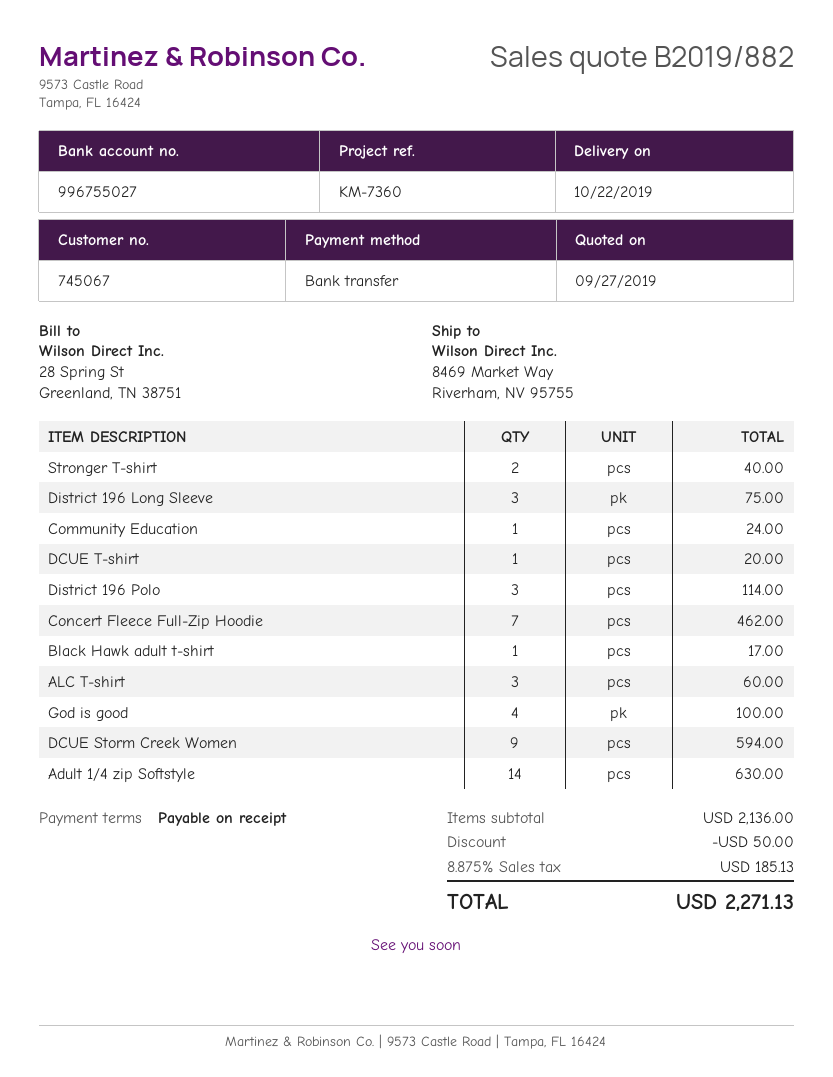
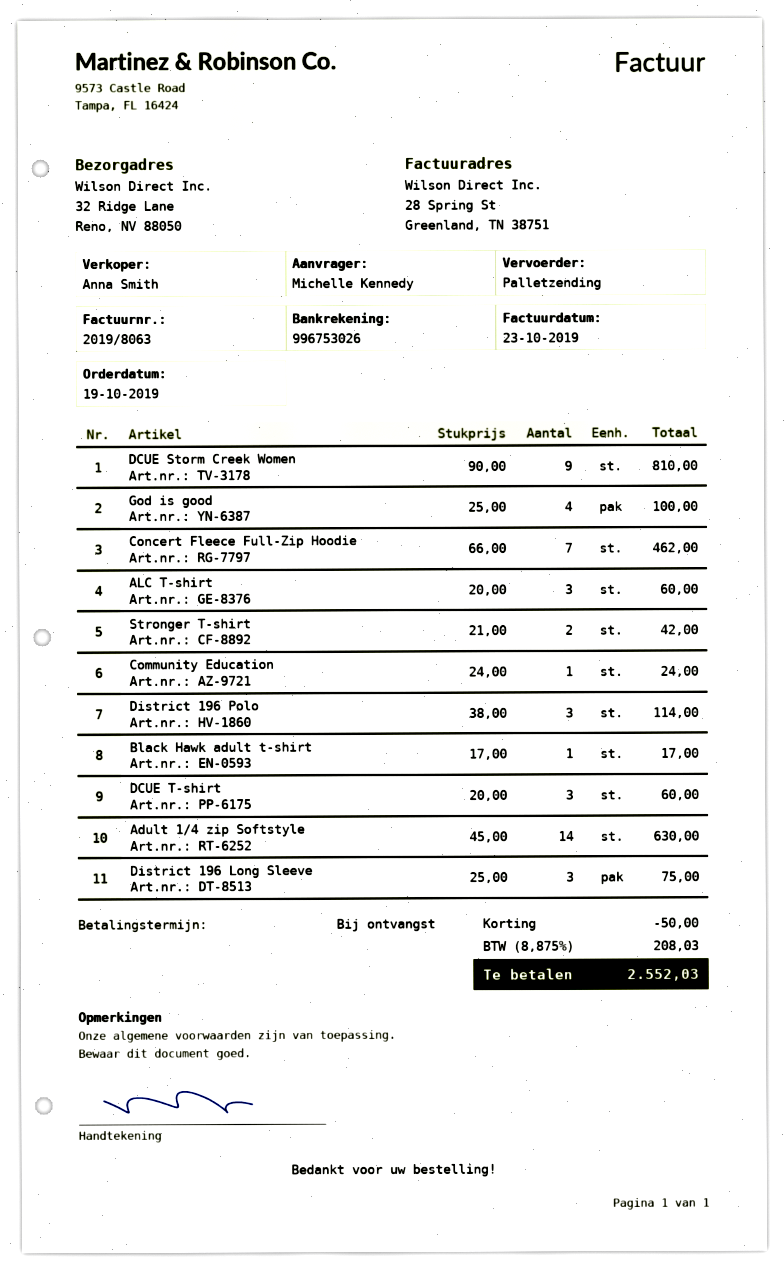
bank account: 996755027 -> 996753026
ship to: 8469 Market Way, Riverham, NV 95755 -> 32 Ridge Lane, Reno, NV 88050
Stronger T-shirt: 2 for 40.00 -> 2 for 42.00
DCUE T-shirt: 1 for 20.00 -> 3 for 60.00
DCUE Storm Creek Women: 9 for 594.00 -> 9 for 810.00
tax: 8.875% = 185.13 -> 8.875% = 208.03
total: 2271.13 -> 2552.03

